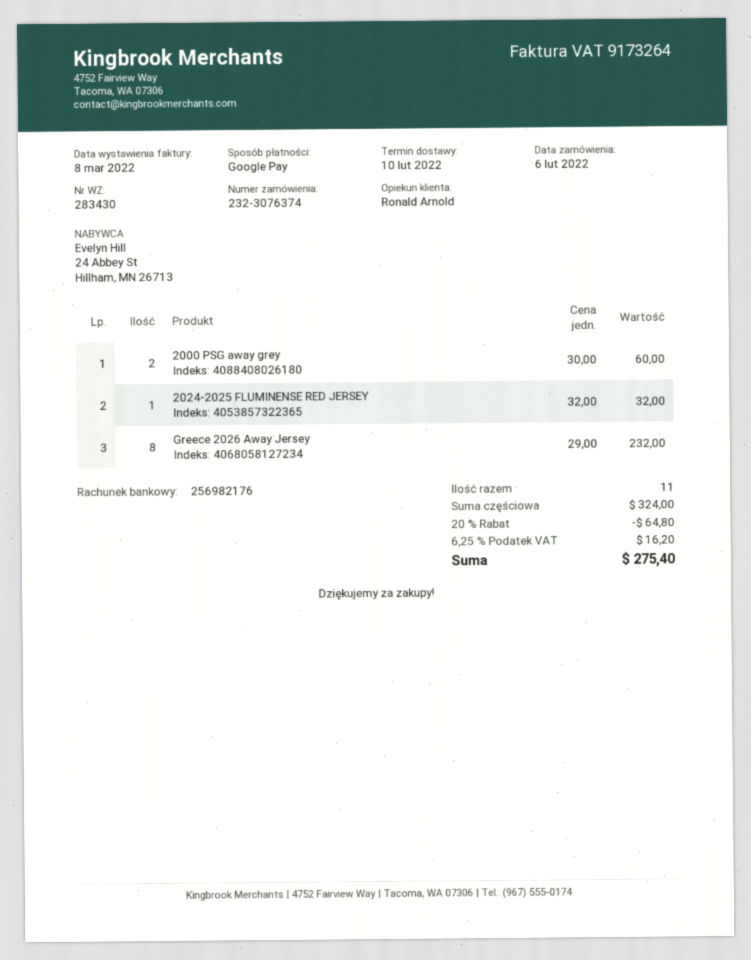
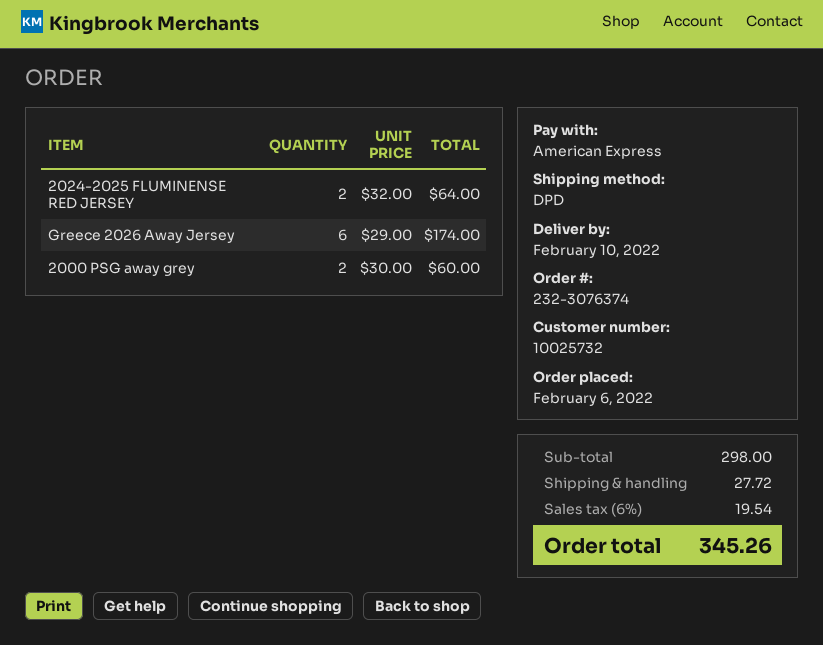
payment method: Google Pay -> American Express
2024-2025 FLUMINENSE RED JERSEY: 1 x 32.00 = 32.00 -> 2 x 32.00 = 64.00
Greece 2026 Away Jersey: 8 x 29.00 = 232.00 -> 6 x 29.00 = 174.00
subtotal: 324.00 -> 298.00
discount: 20% = 64.80 -> none
shipping: none -> 27.72
tax: 6.25% = 16.20 -> 6% = 19.54
total: 275.40 -> 345.26

